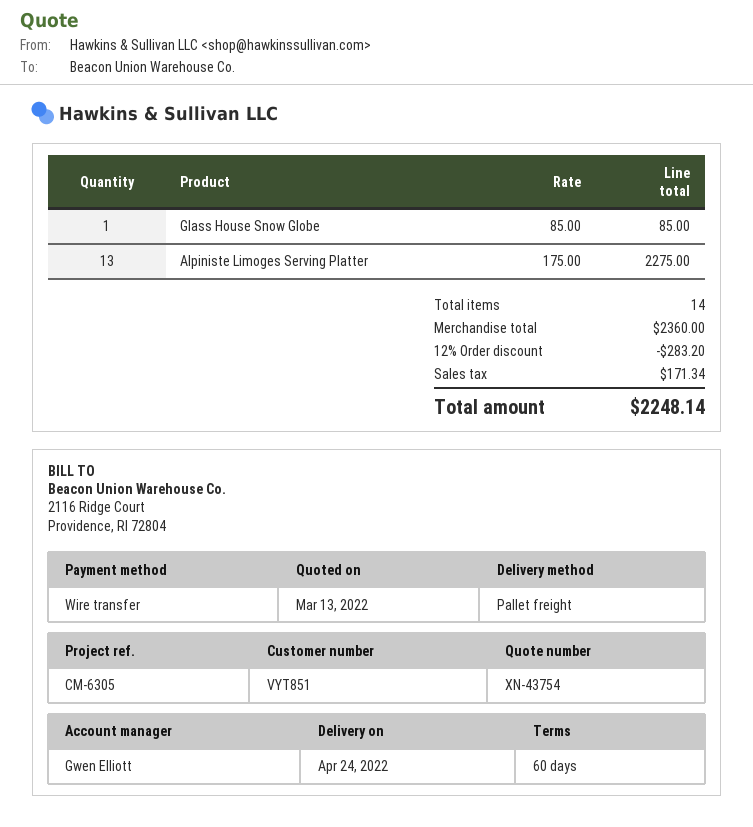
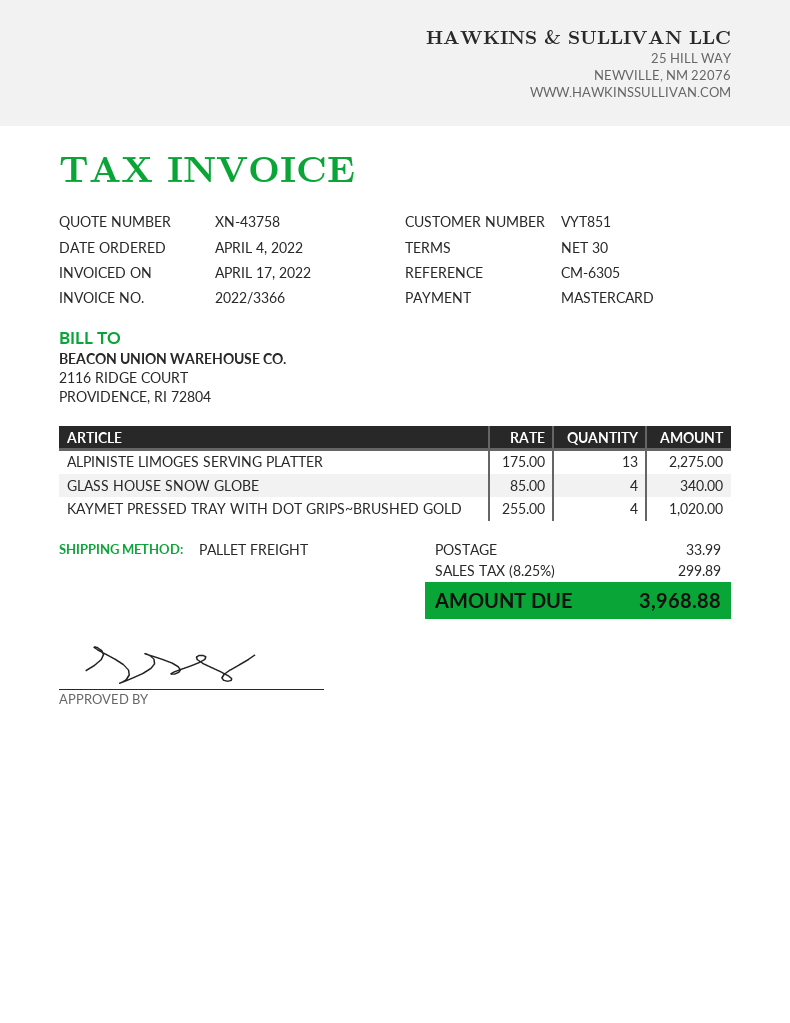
quote number: XN-43754 -> XN-43758
payment terms: 60 days -> 30 days
payment method: bank transfer -> Mastercard
Glass House Snow Globe: 1 x 85.00 = 85.00 -> 4 x 85.00 = 340.00
KAYMET PRESSED TRAY WITH DOT GRIPS~BRUSHED GOLD: none -> 4 x 255.00 = 1020.00
discount: 12% = 283.20 -> none
shipping: none -> 33.99
tax: 171.34 -> 299.89
total: 2248.14 -> 3968.88

